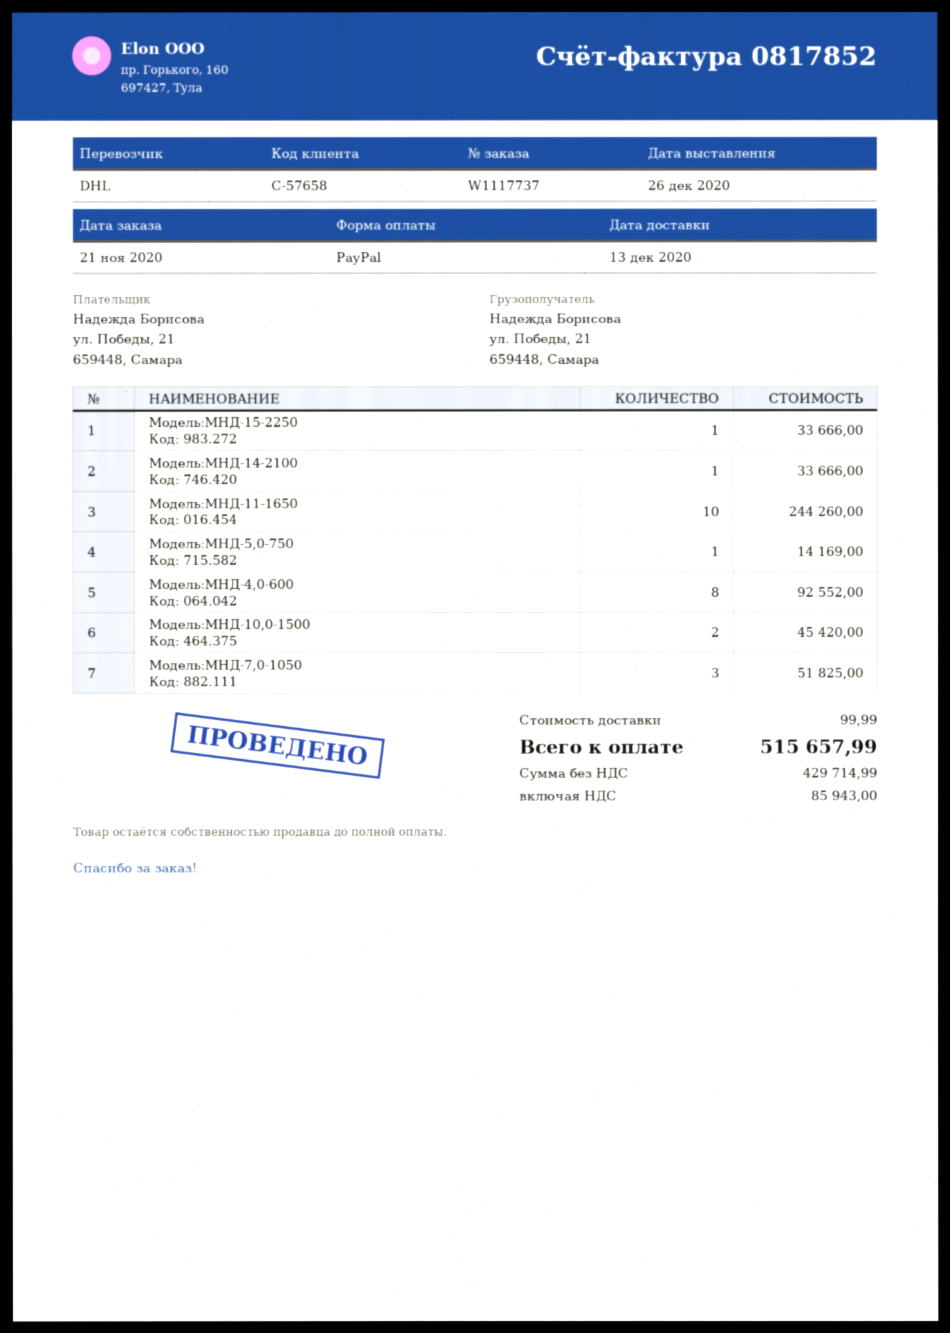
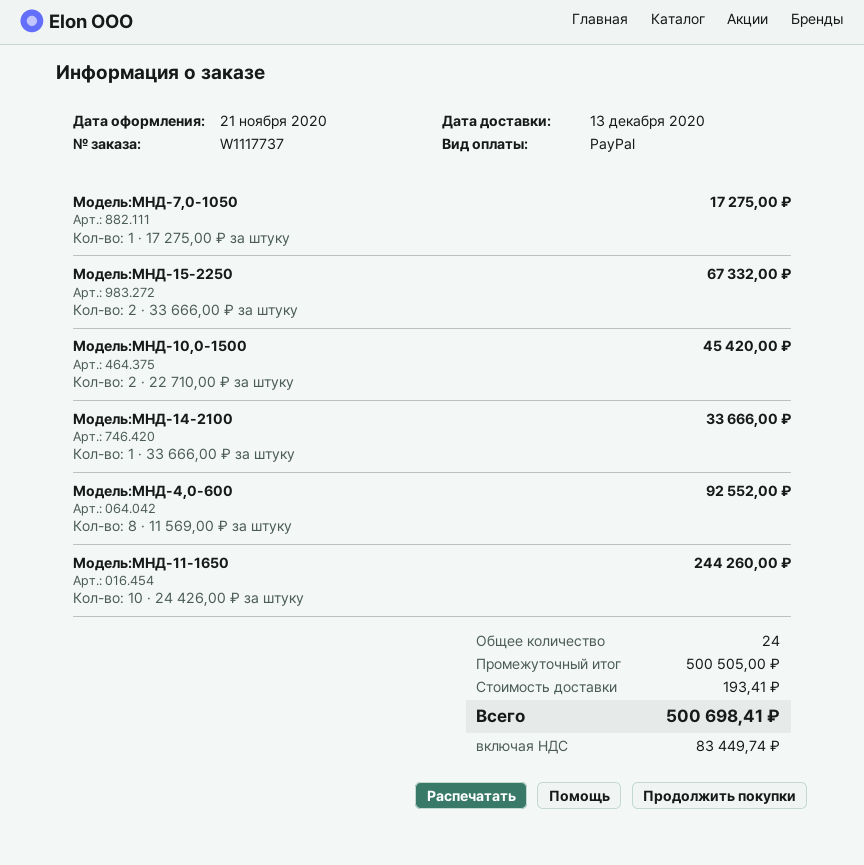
Модель:МНД-15-2250: 1 for 33666.00 -> 2 for 67332.00
Модель:МНД-5,0-750: 1 for 14169.00 -> none
Модель:МНД-7,0-1050: 3 for 51825.00 -> 1 for 17275.00
shipping: 99.99 -> 193.41
tax: 85943.00 -> 83449.74
total: 515657.99 -> 500698.41

